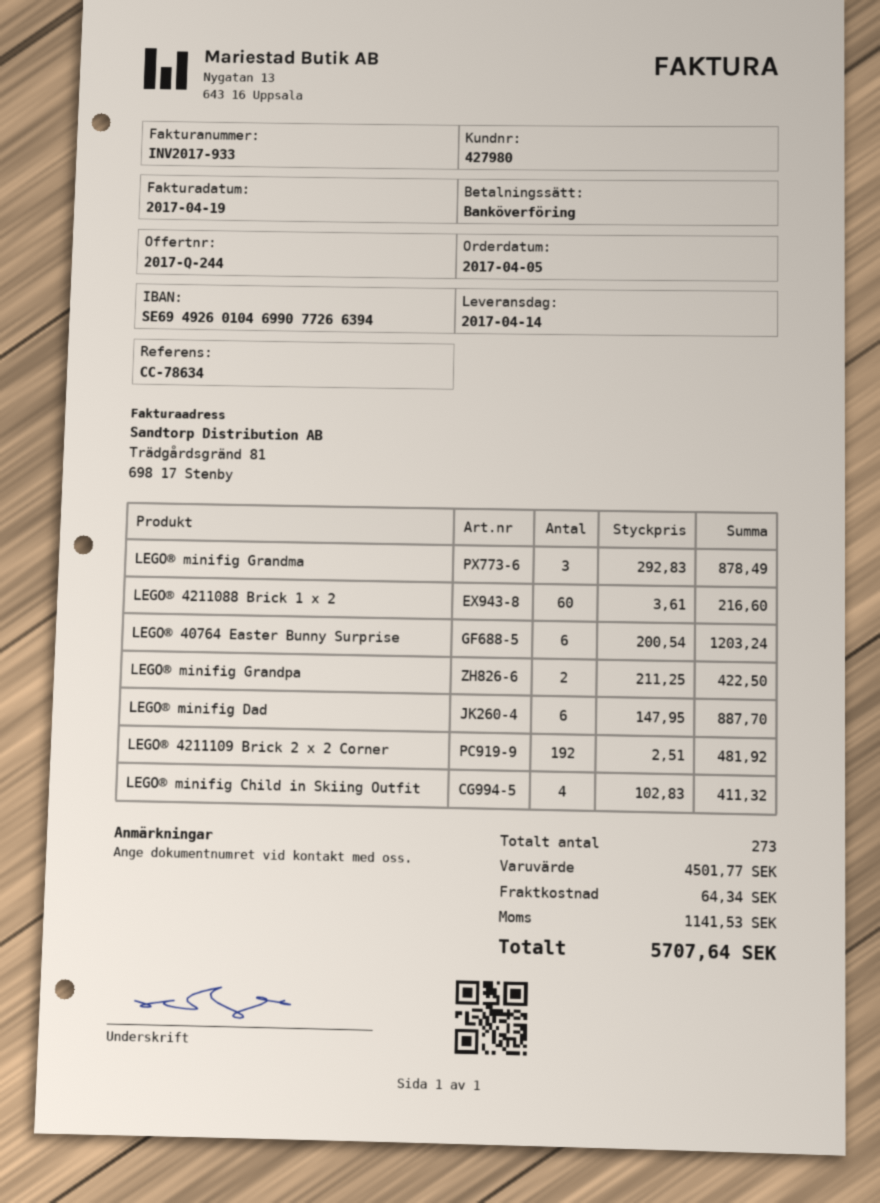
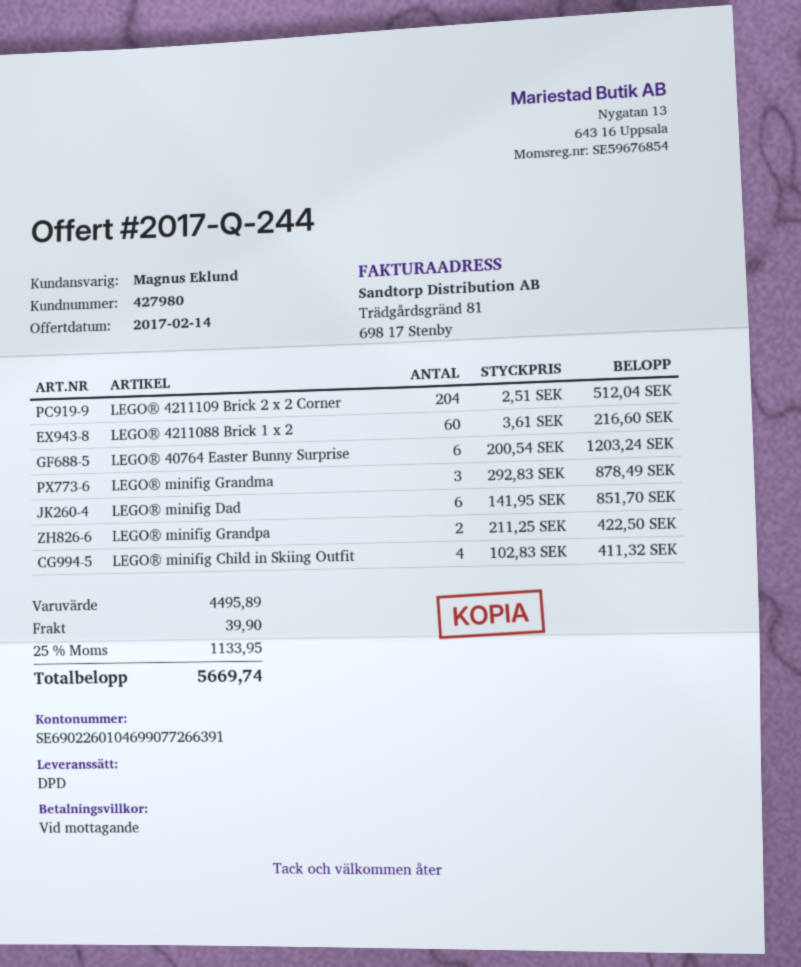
bank account: SE6949260104699077266394 -> SE6902260104699077266391
LEGO® minifig Dad: 6 x 147.95 = 887.70 -> 6 x 141.95 = 851.70
LEGO® 4211109 Brick 2 x 2 Corner: 192 x 2.51 = 481.92 -> 204 x 2.51 = 512.04
subtotal: 4501.77 -> 4495.89
shipping: 64.34 -> 39.90
tax: 1141.53 -> 1133.95
total: 5707.64 -> 5669.74

